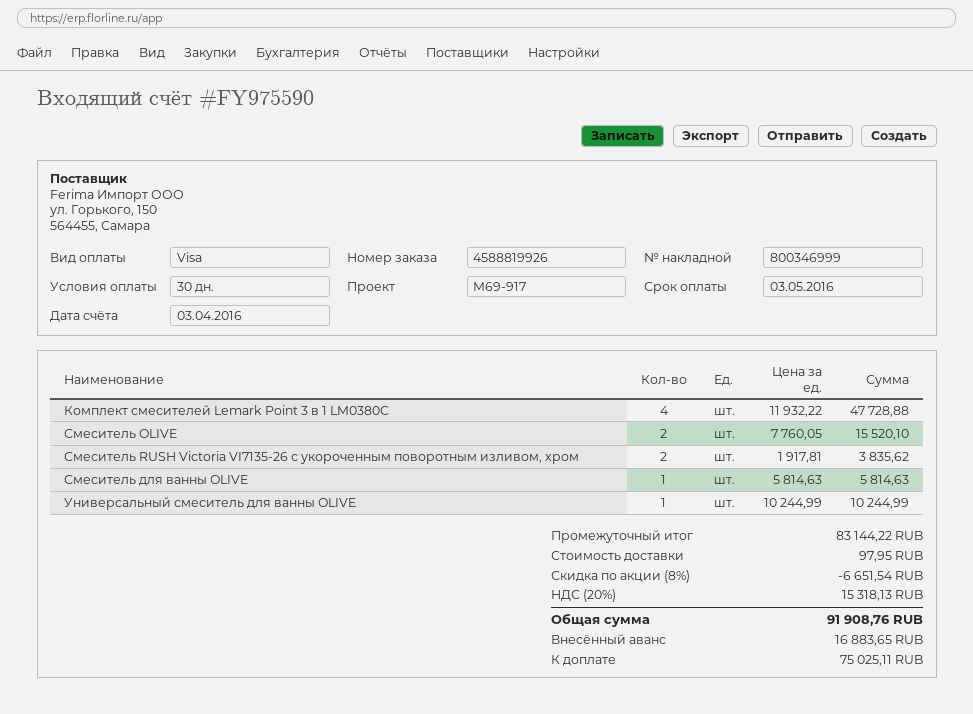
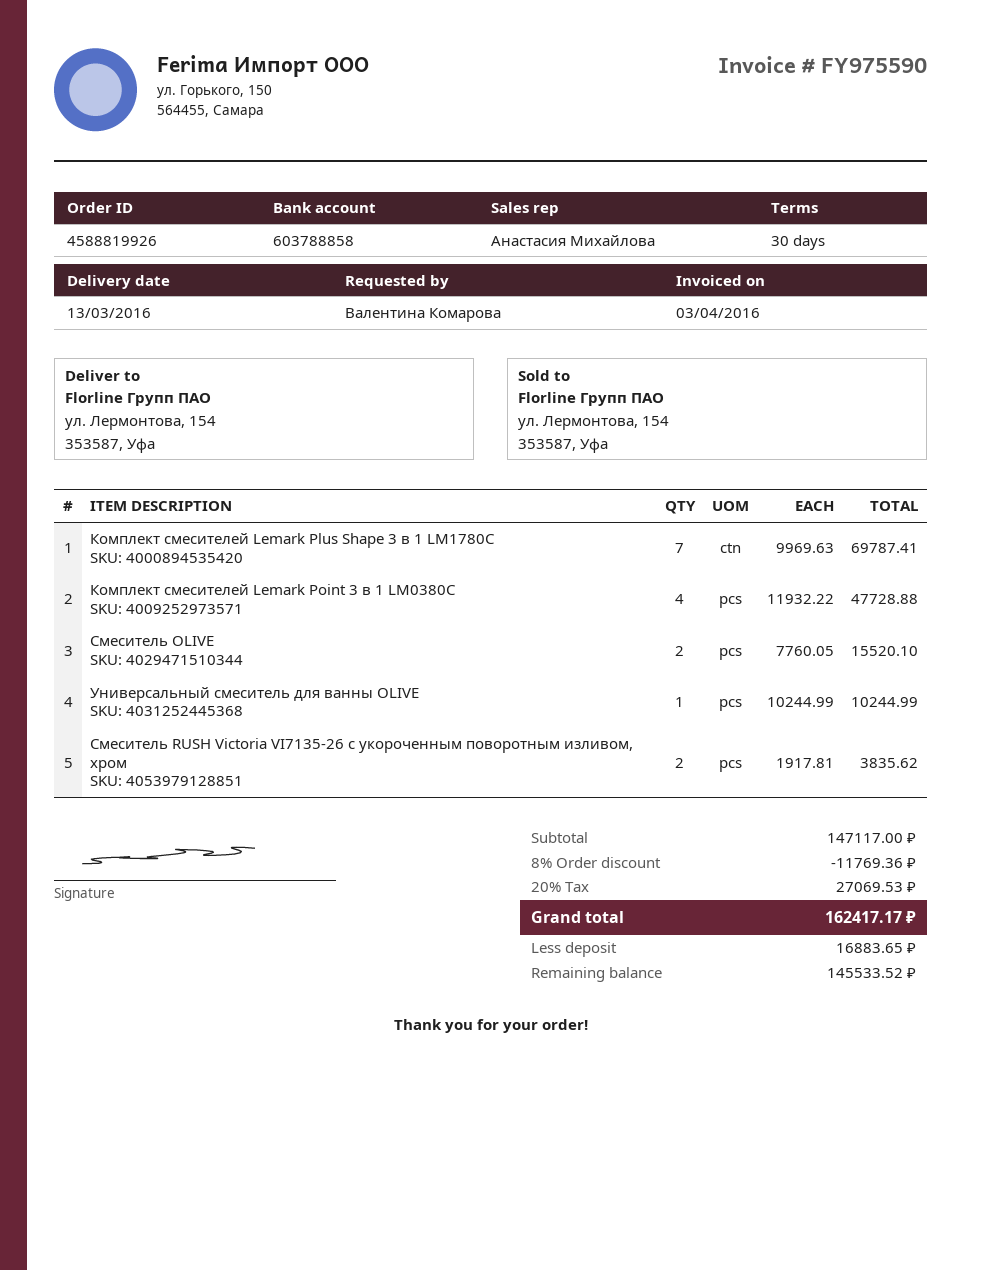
Смеситель для ванны OLIVE: 1 x 5814.63 = 5814.63 -> none
Комплект смесителей Lemark Plus Shape 3 в 1 LM1780C: none -> 7 x 9969.63 = 69787.41
subtotal: 83144.22 -> 147117.00
discount: 8% = 6651.54 -> 8% = 11769.36
shipping: 97.95 -> none
tax: 20% = 15318.13 -> 20% = 27069.53
total: 91908.76 -> 162417.17
balance: 75025.11 -> 145533.52

